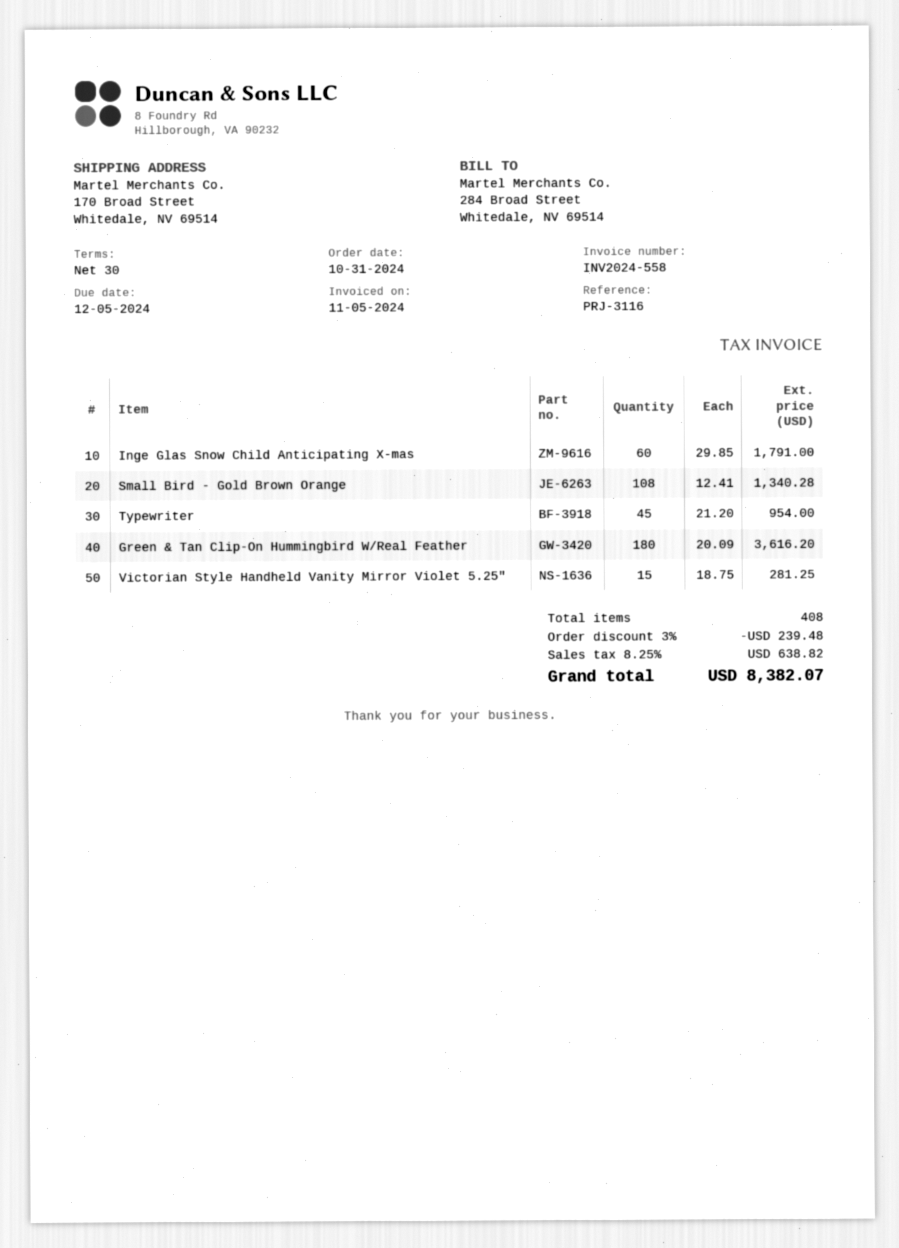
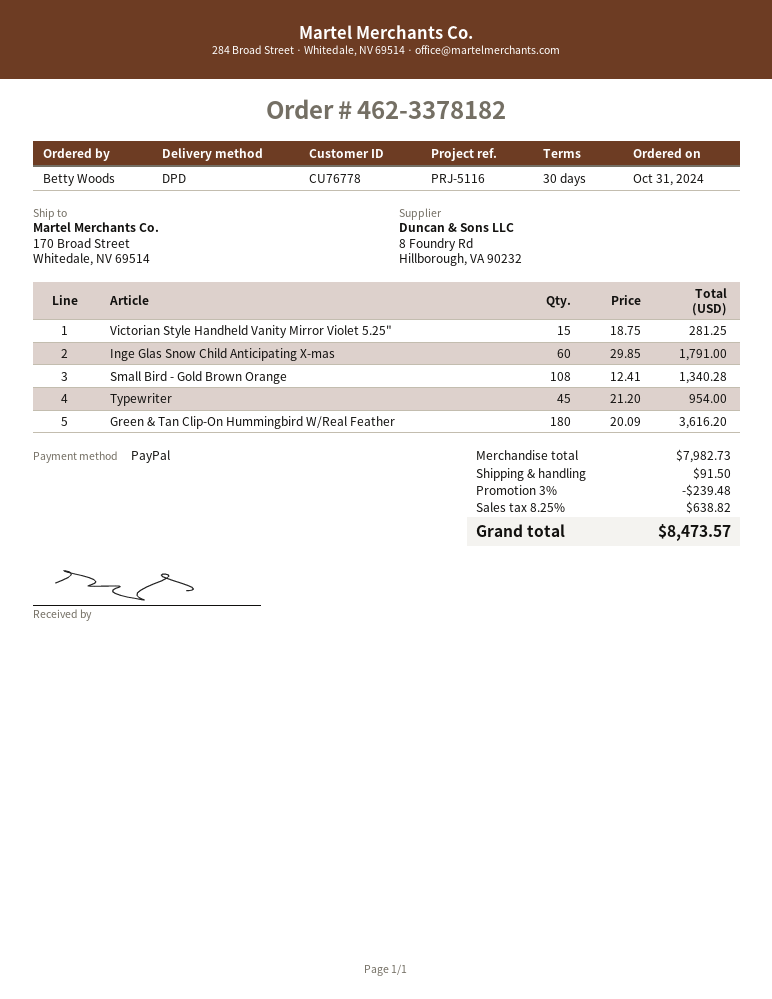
reference: PRJ-3116 -> PRJ-5116
shipping: none -> 91.50
total: 8382.07 -> 8473.57

